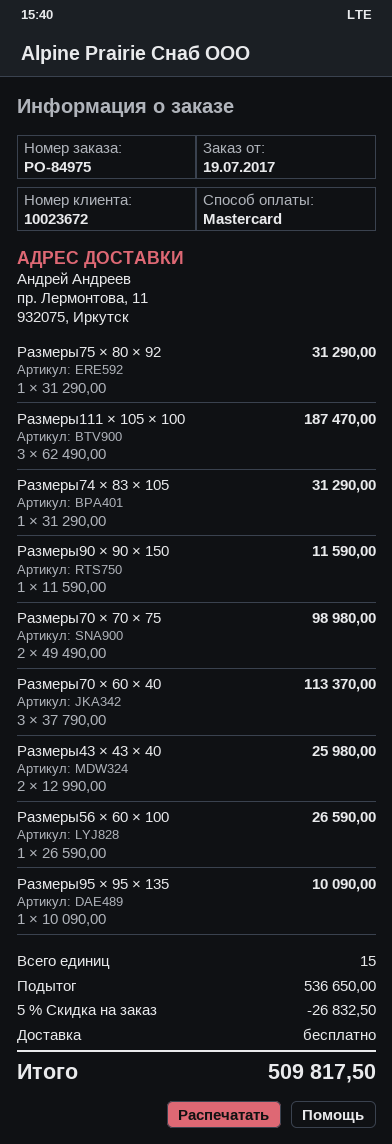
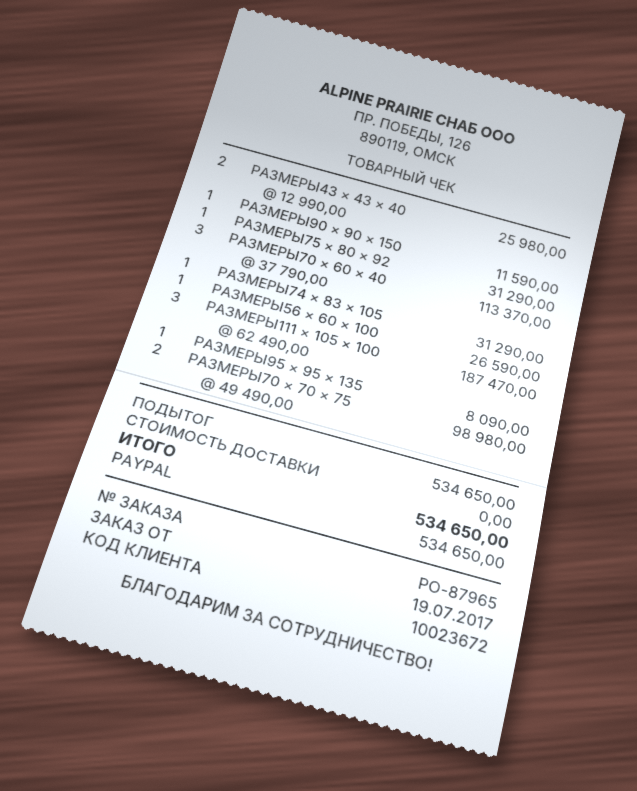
order number: PO-84975 -> PO-87965
payment method: Mastercard -> PayPal
Размеры95 × 95 × 135: 1 x 10090.00 = 10090.00 -> 1 x 8090.00 = 8090.00
subtotal: 536650.00 -> 534650.00
discount: 5% = 26832.50 -> none
total: 509817.50 -> 534650.00

